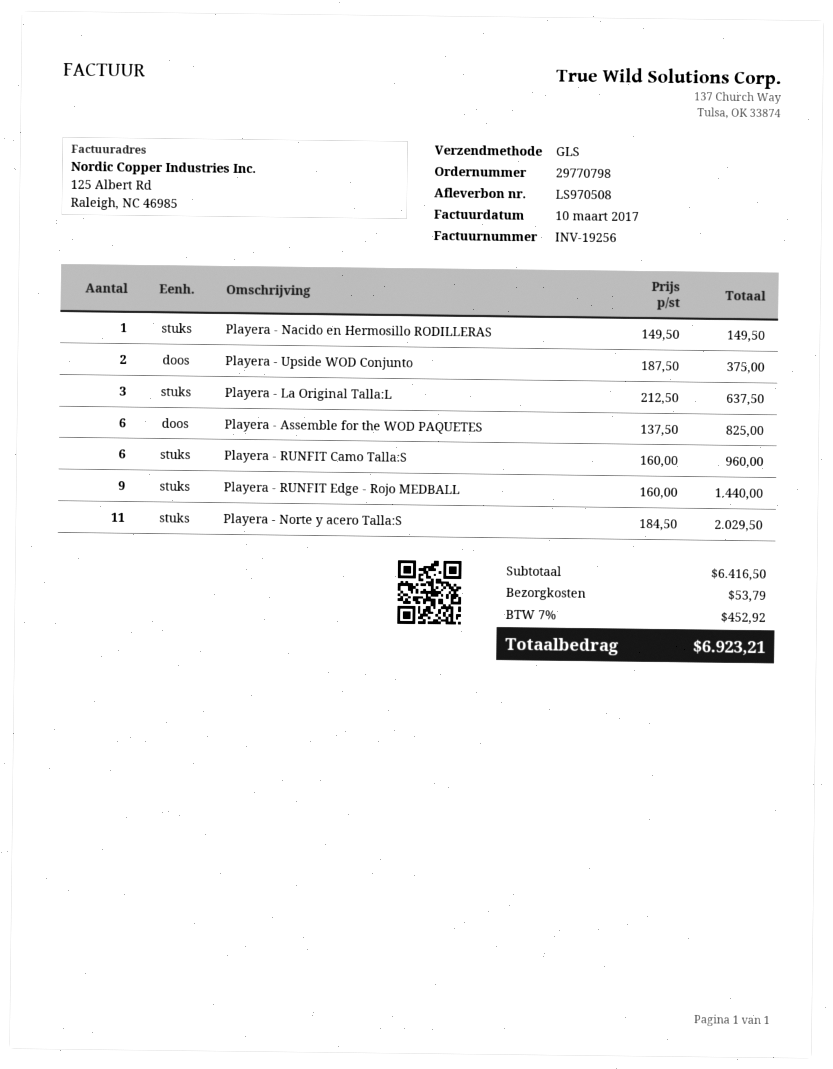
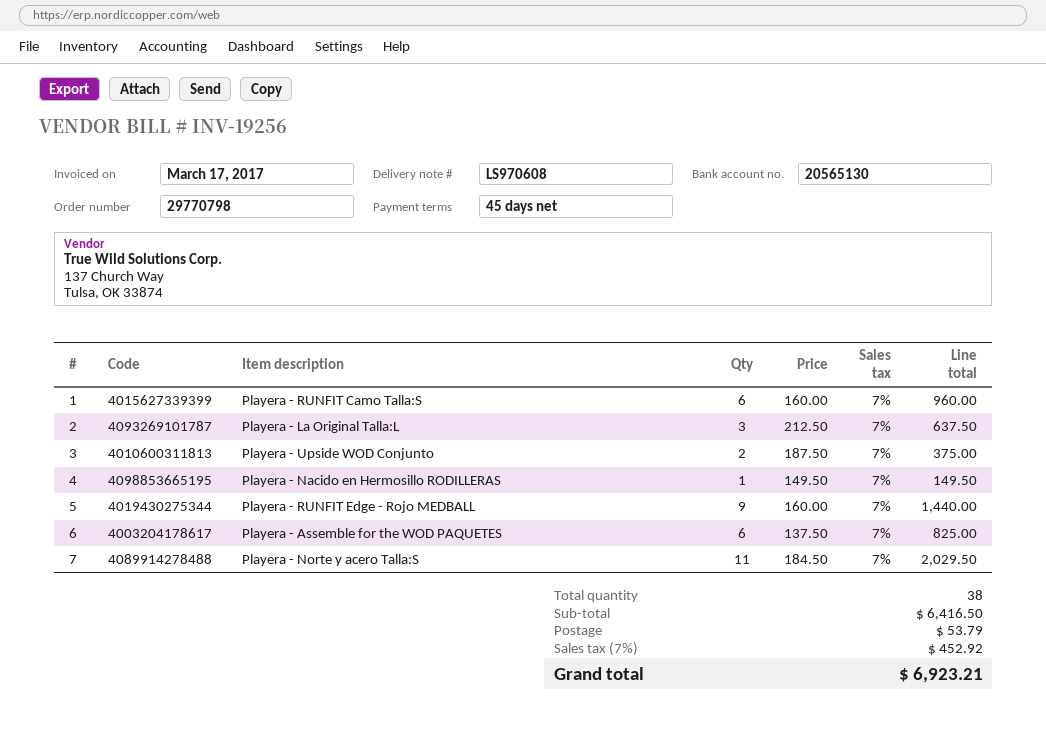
delivery note number: LS970508 -> LS970608
invoice date: 2017-03-10 -> 2017-03-17

